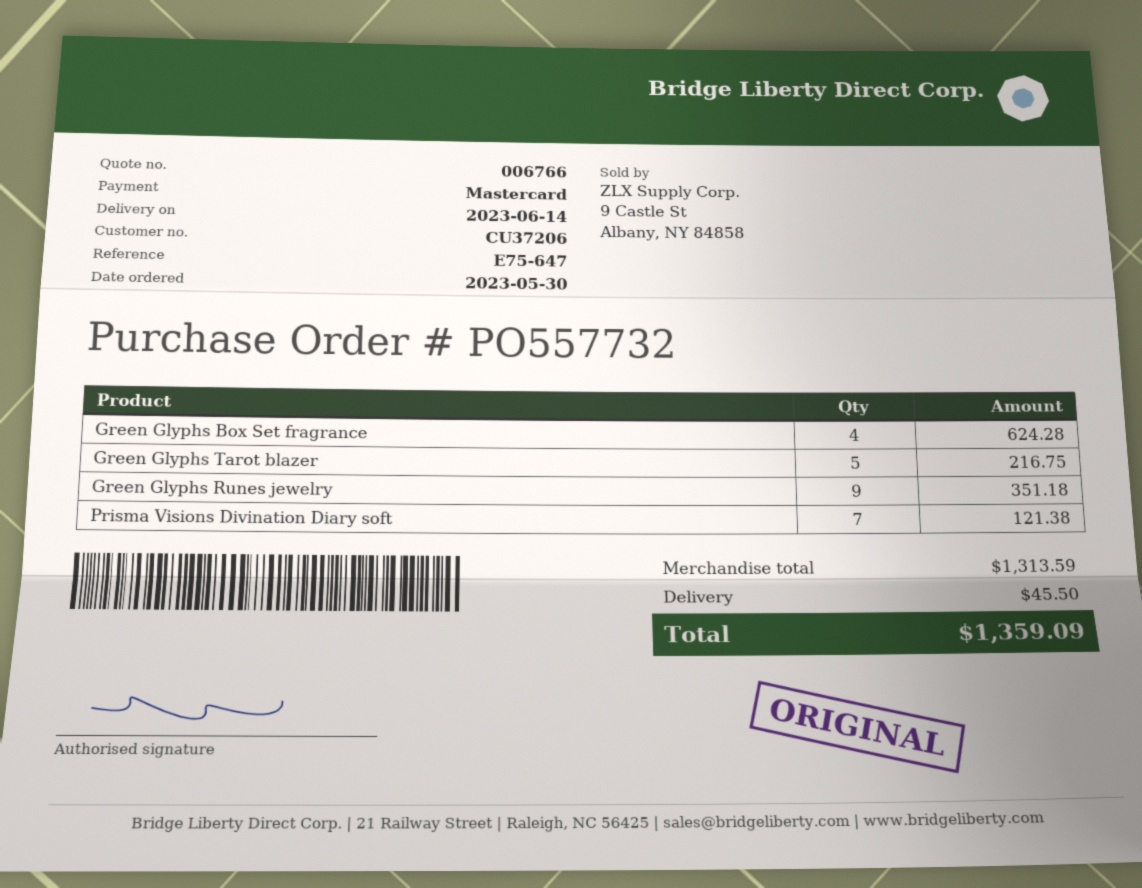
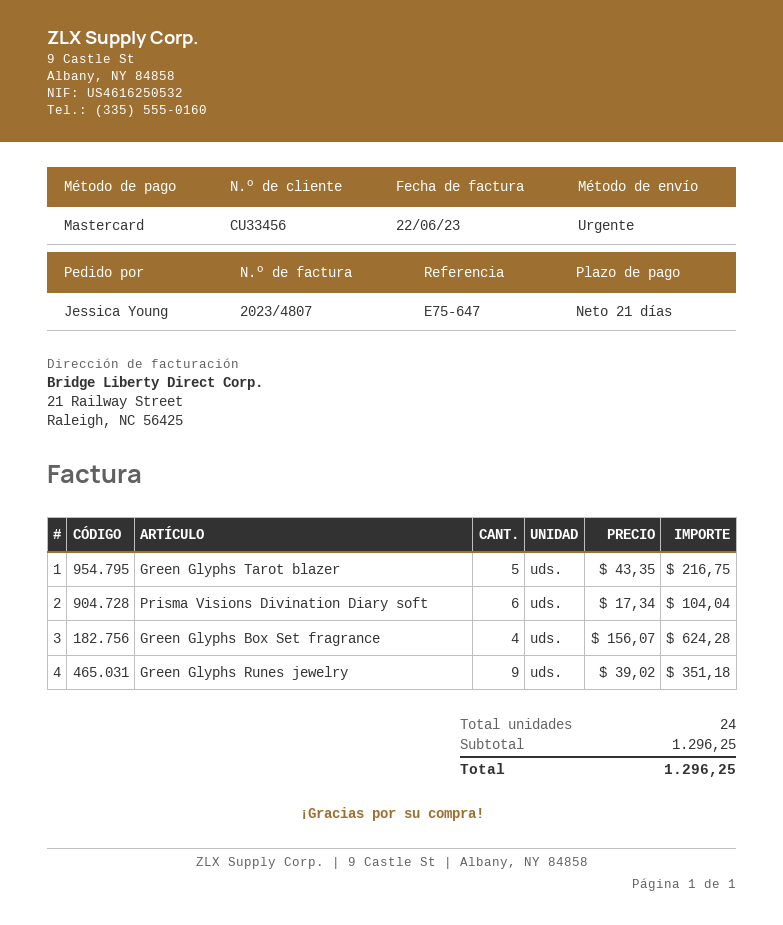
customer number: CU37206 -> CU33456
Prisma Visions Divination Diary soft: 7 for 121.38 -> 6 for 104.04
subtotal: 1313.59 -> 1296.25
shipping: 45.50 -> none
total: 1359.09 -> 1296.25

